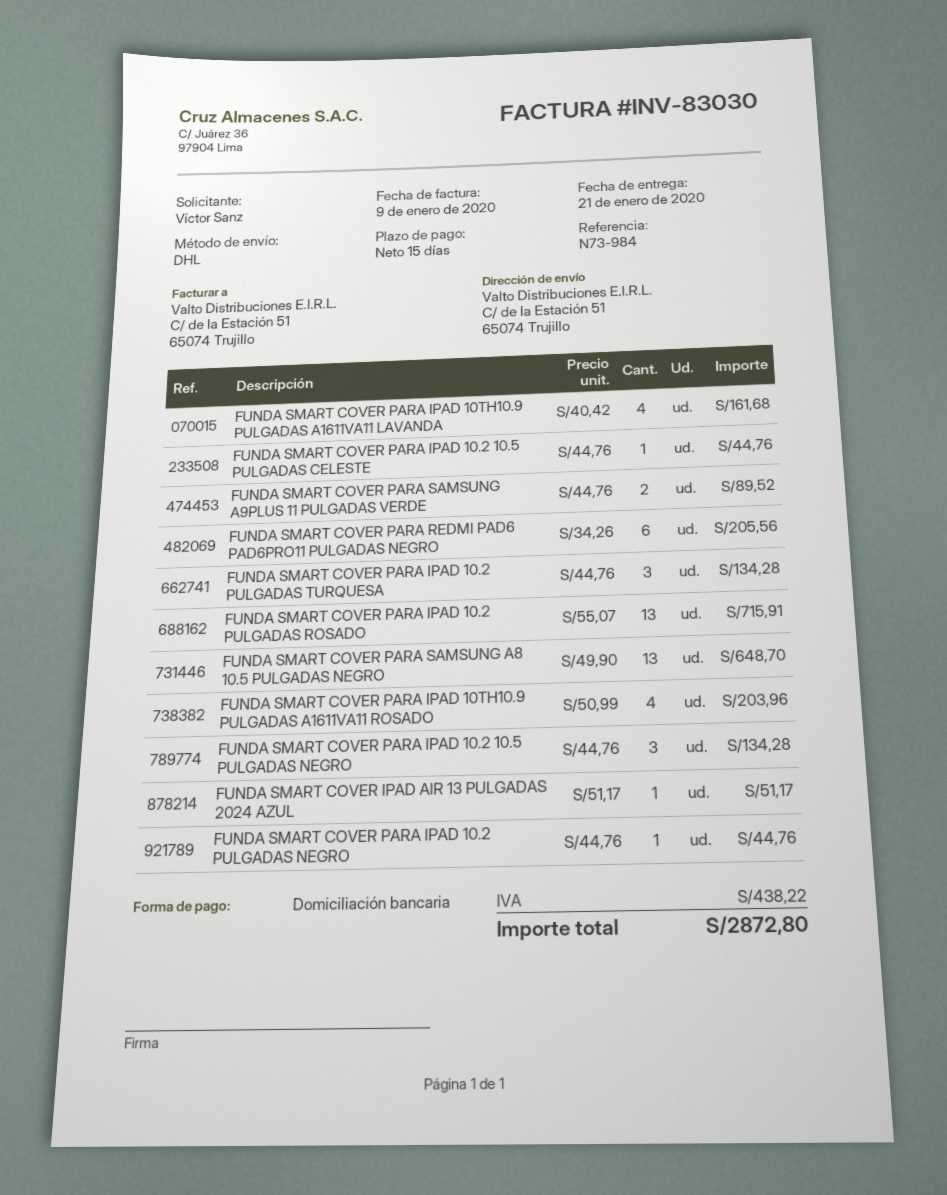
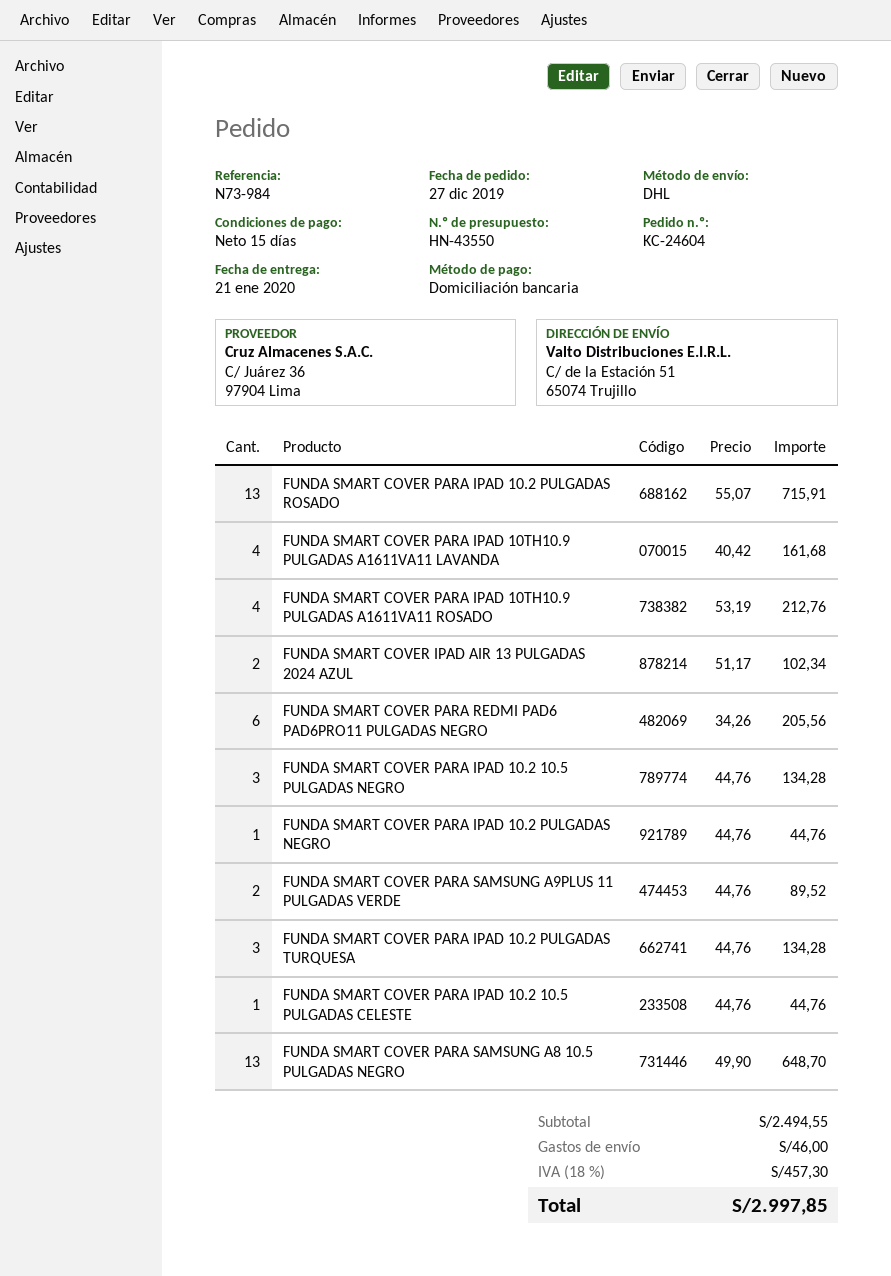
FUNDA SMART COVER PARA IPAD 10TH10.9 PULGADAS A1611VA11 ROSADO: 4 x 50.99 = 203.96 -> 4 x 53.19 = 212.76
FUNDA SMART COVER IPAD AIR 13 PULGADAS 2024 AZUL: 1 x 51.17 = 51.17 -> 2 x 51.17 = 102.34
shipping: none -> 46.00
tax: 438.22 -> 457.30
total: 2872.80 -> 2997.85

